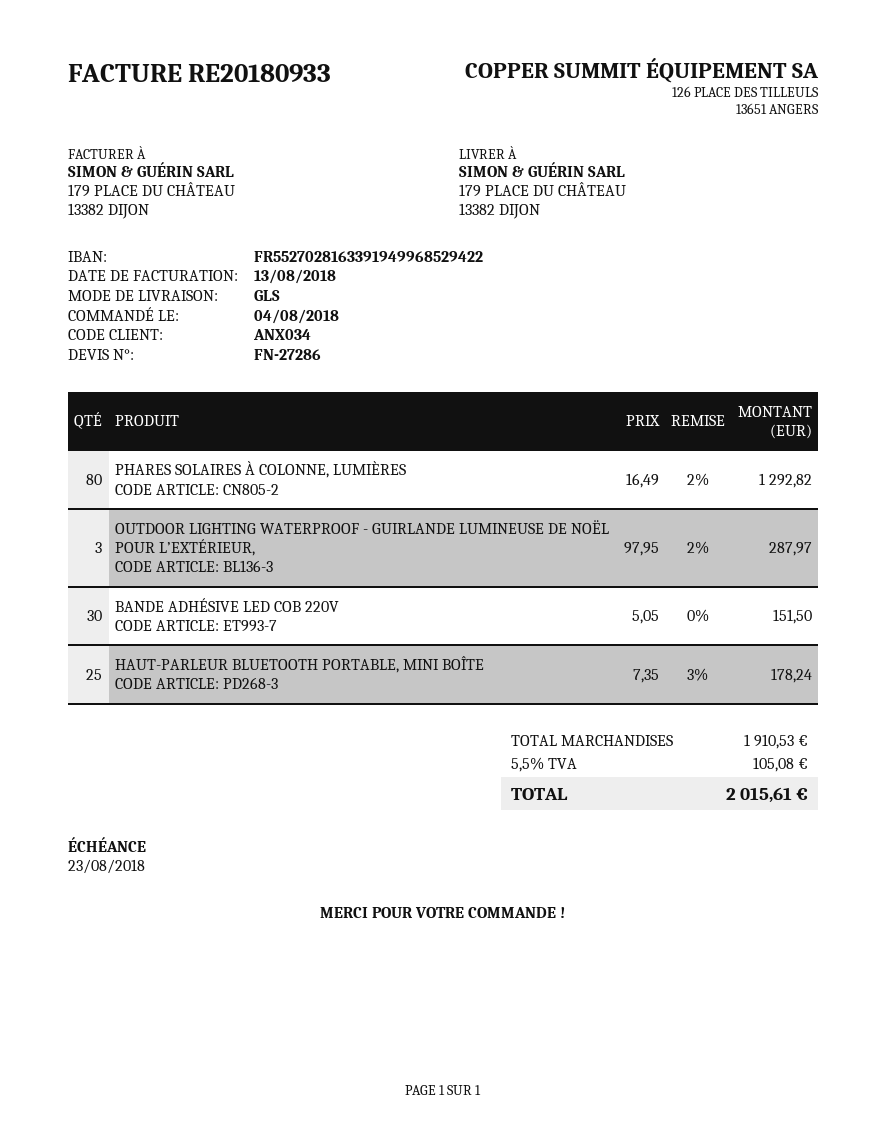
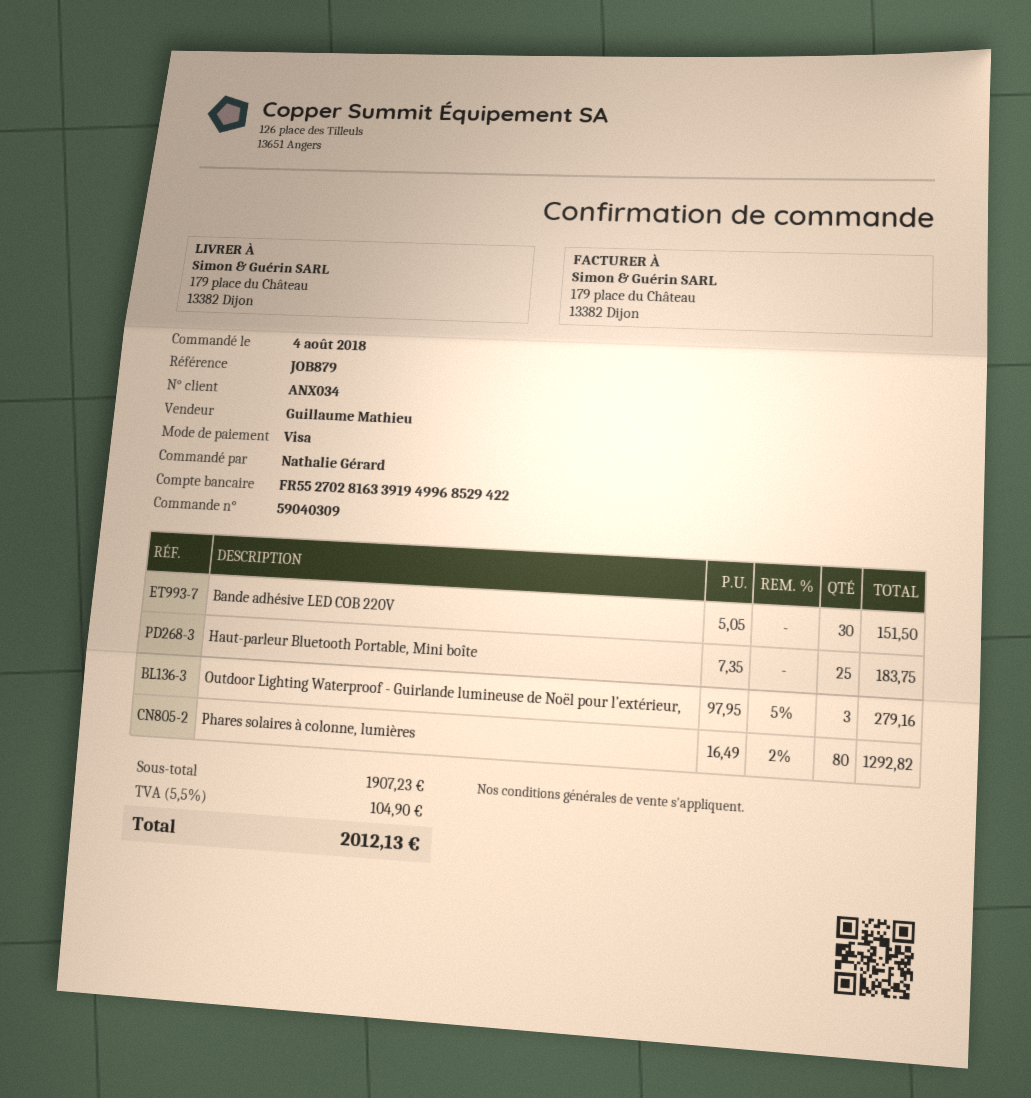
OUTDOOR LIGHTING WATERPROOF - GUIRLANDE LUMINEUSE DE NOËL POUR L’EXTÉRIEUR,: 3 x 97.95 - 2% = 287.97 -> 3 x 97.95 - 5% = 279.16
HAUT-PARLEUR BLUETOOTH PORTABLE, MINI BOÎTE: 25 x 7.35 - 3% = 178.24 -> 25 x 7.35 = 183.75
subtotal: 1910.53 -> 1907.23
tax: 5.5% = 105.08 -> 5.5% = 104.90
total: 2015.61 -> 2012.13

